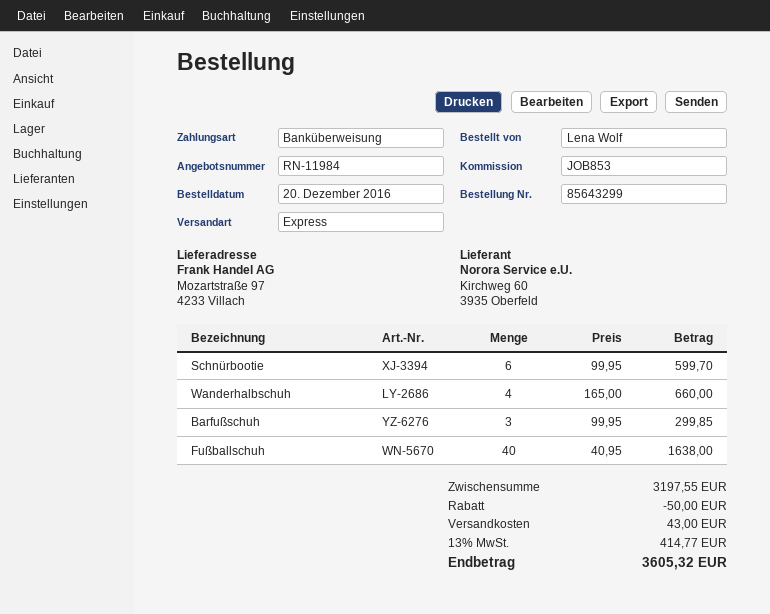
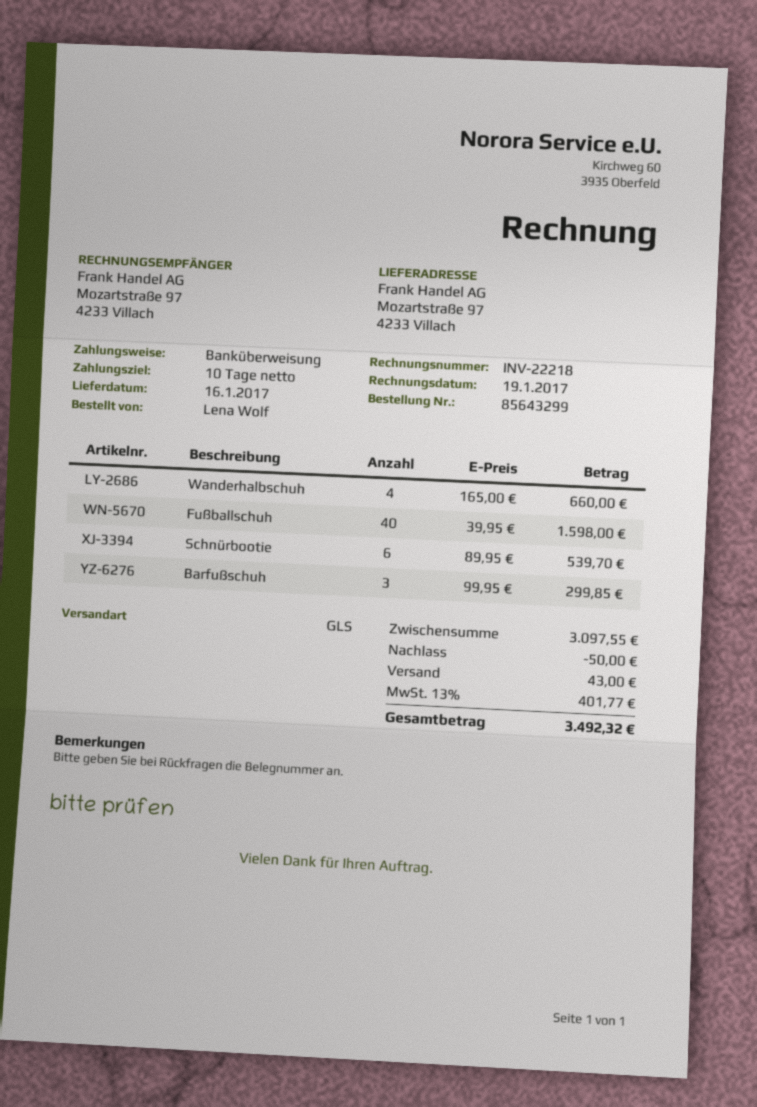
shipping method: express -> GLS
Schnürbootie: 6 x 99.95 = 599.70 -> 6 x 89.95 = 539.70
Fußballschuh: 40 x 40.95 = 1638.00 -> 40 x 39.95 = 1598.00
subtotal: 3197.55 -> 3097.55
tax: 13% = 414.77 -> 13% = 401.77
total: 3605.32 -> 3492.32

